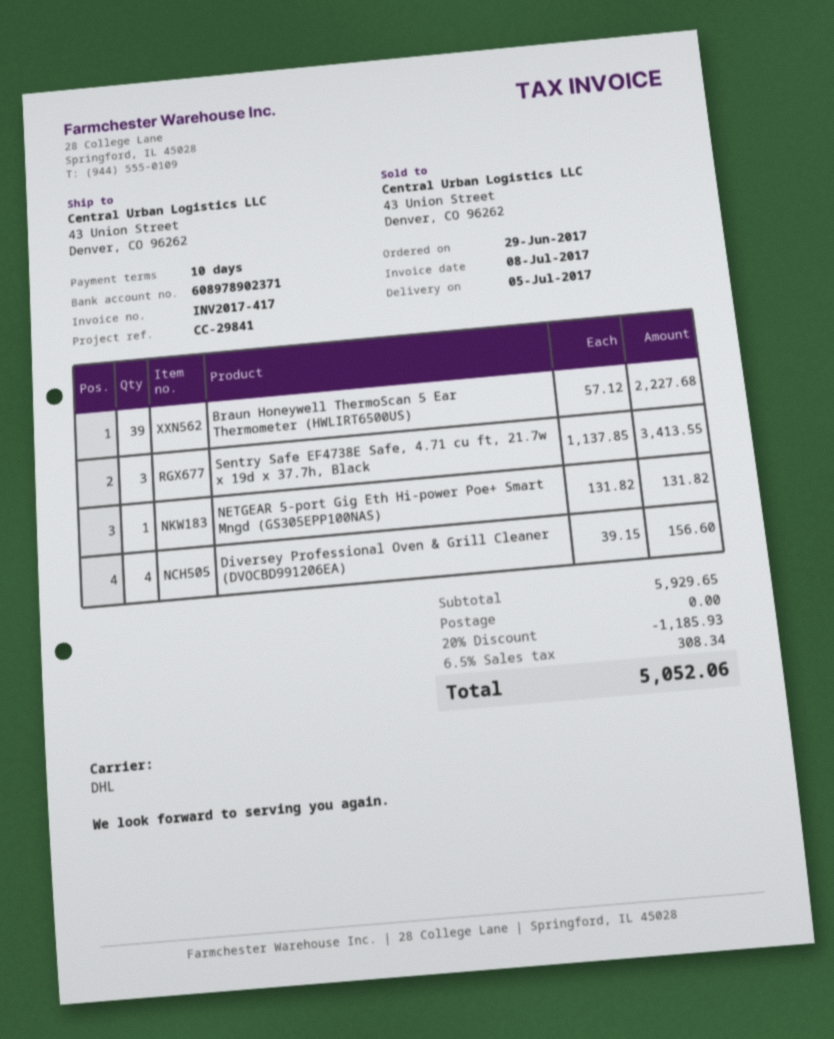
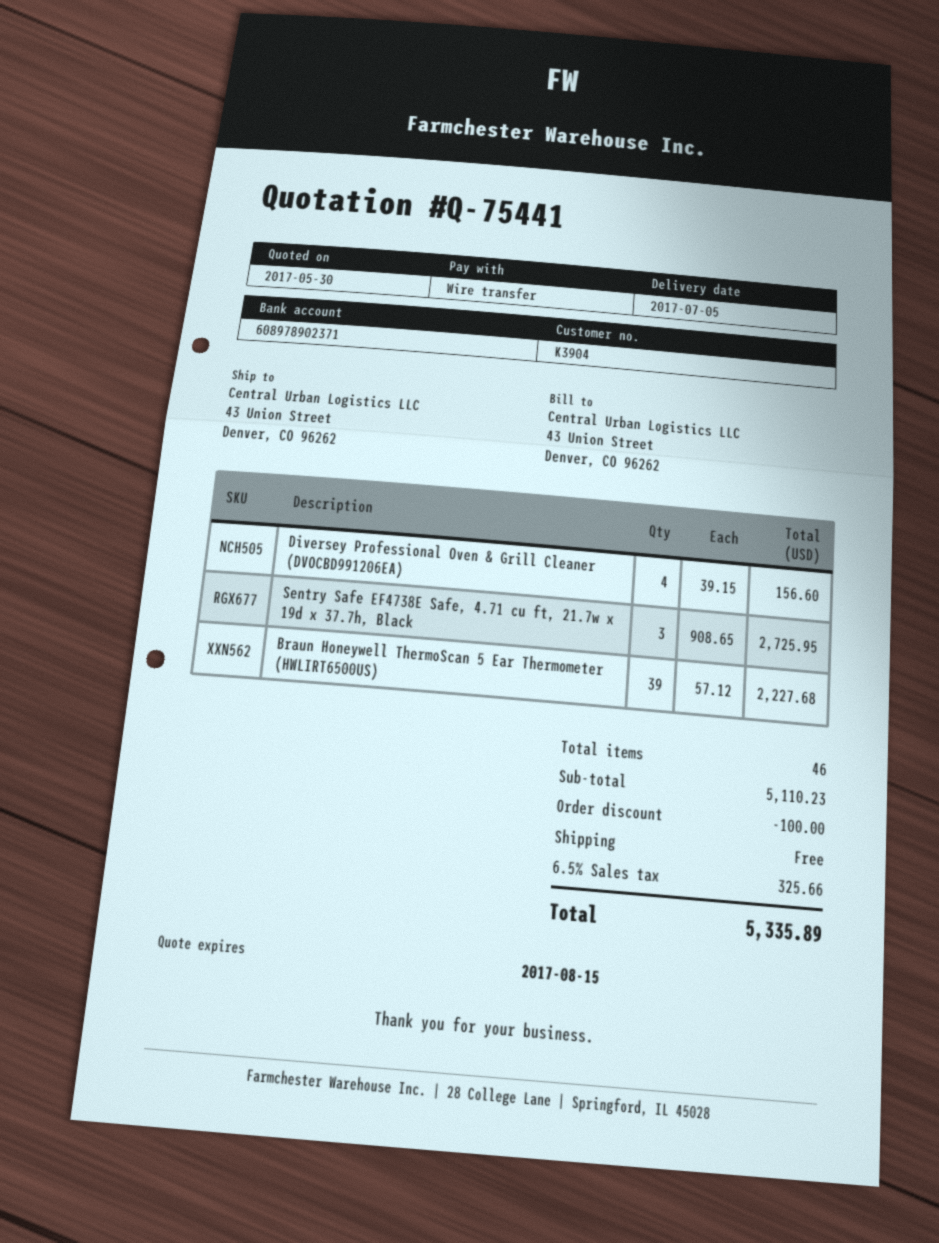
Sentry Safe EF4738E Safe, 4.71 cu ft, 21.7w x 19d x 37.7h, Black: 3 x 1137.85 = 3413.55 -> 3 x 908.65 = 2725.95
NETGEAR 5-port Gig Eth Hi-power Poe+ Smart Mngd (GS305EPP100NAS): 1 x 131.82 = 131.82 -> none
subtotal: 5929.65 -> 5110.23
discount: 1185.93 -> 100.00
tax: 6.5% = 308.34 -> 6.5% = 325.66
total: 5052.06 -> 5335.89

